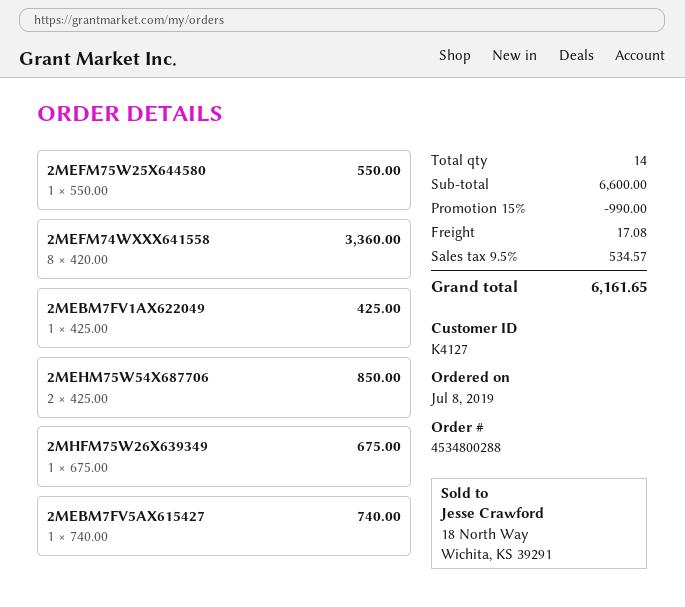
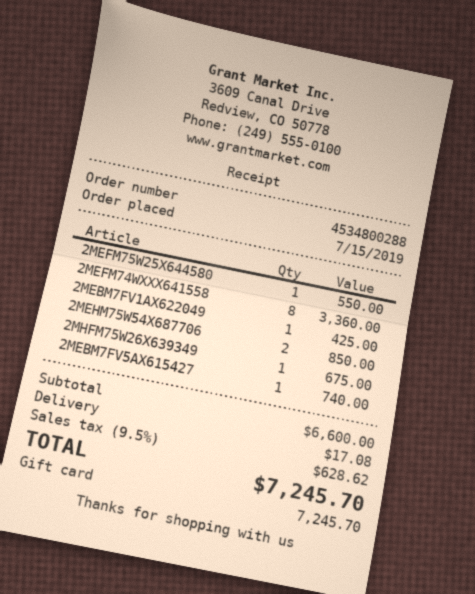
order date: 2019-07-08 -> 2019-07-15
discount: 15% = 990.00 -> none
tax: 9.5% = 534.57 -> 9.5% = 628.62
total: 6161.65 -> 7245.70

